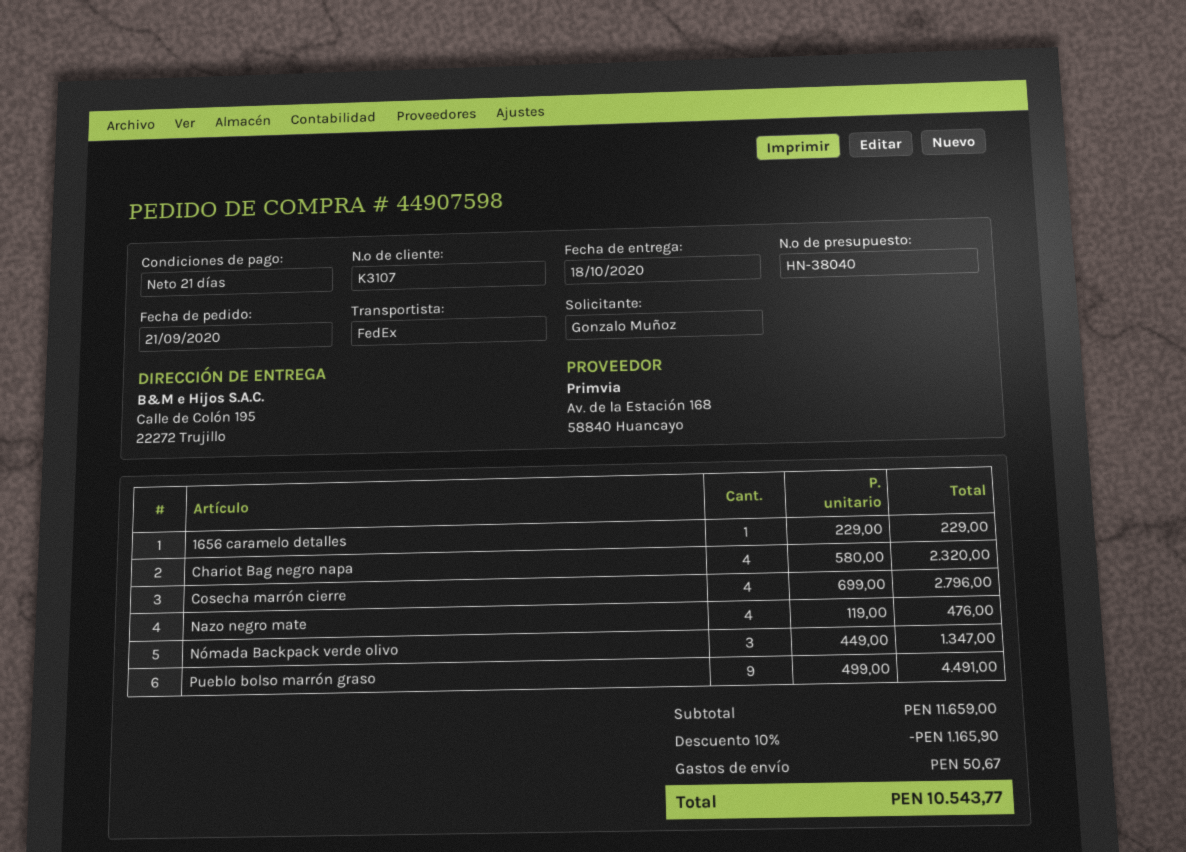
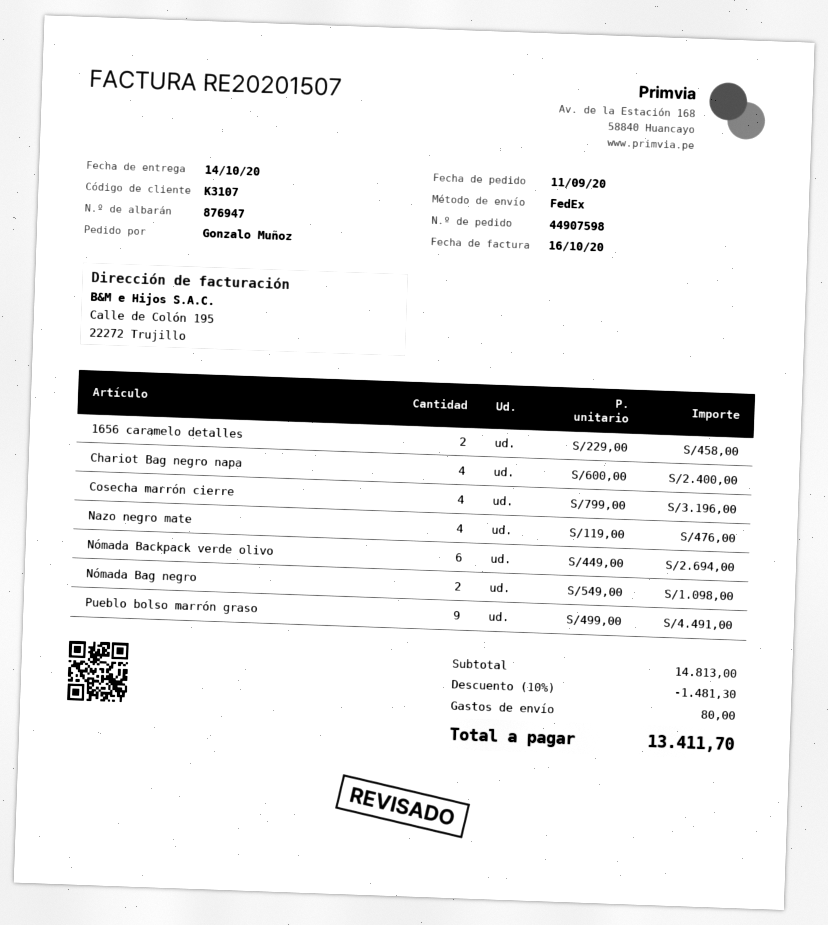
order date: 2020-09-21 -> 2020-09-11
delivery date: 2020-10-18 -> 2020-10-14
1656 caramelo detalles: 1 x 229.00 = 229.00 -> 2 x 229.00 = 458.00
Chariot Bag negro napa: 4 x 580.00 = 2320.00 -> 4 x 600.00 = 2400.00
Cosecha marrón cierre: 4 x 699.00 = 2796.00 -> 4 x 799.00 = 3196.00
Nómada Backpack verde olivo: 3 x 449.00 = 1347.00 -> 6 x 449.00 = 2694.00
Nómada Bag negro: none -> 2 x 549.00 = 1098.00
subtotal: 11659.00 -> 14813.00
discount: 10% = 1165.90 -> 10% = 1481.30
shipping: 50.67 -> 80.00
total: 10543.77 -> 13411.70

